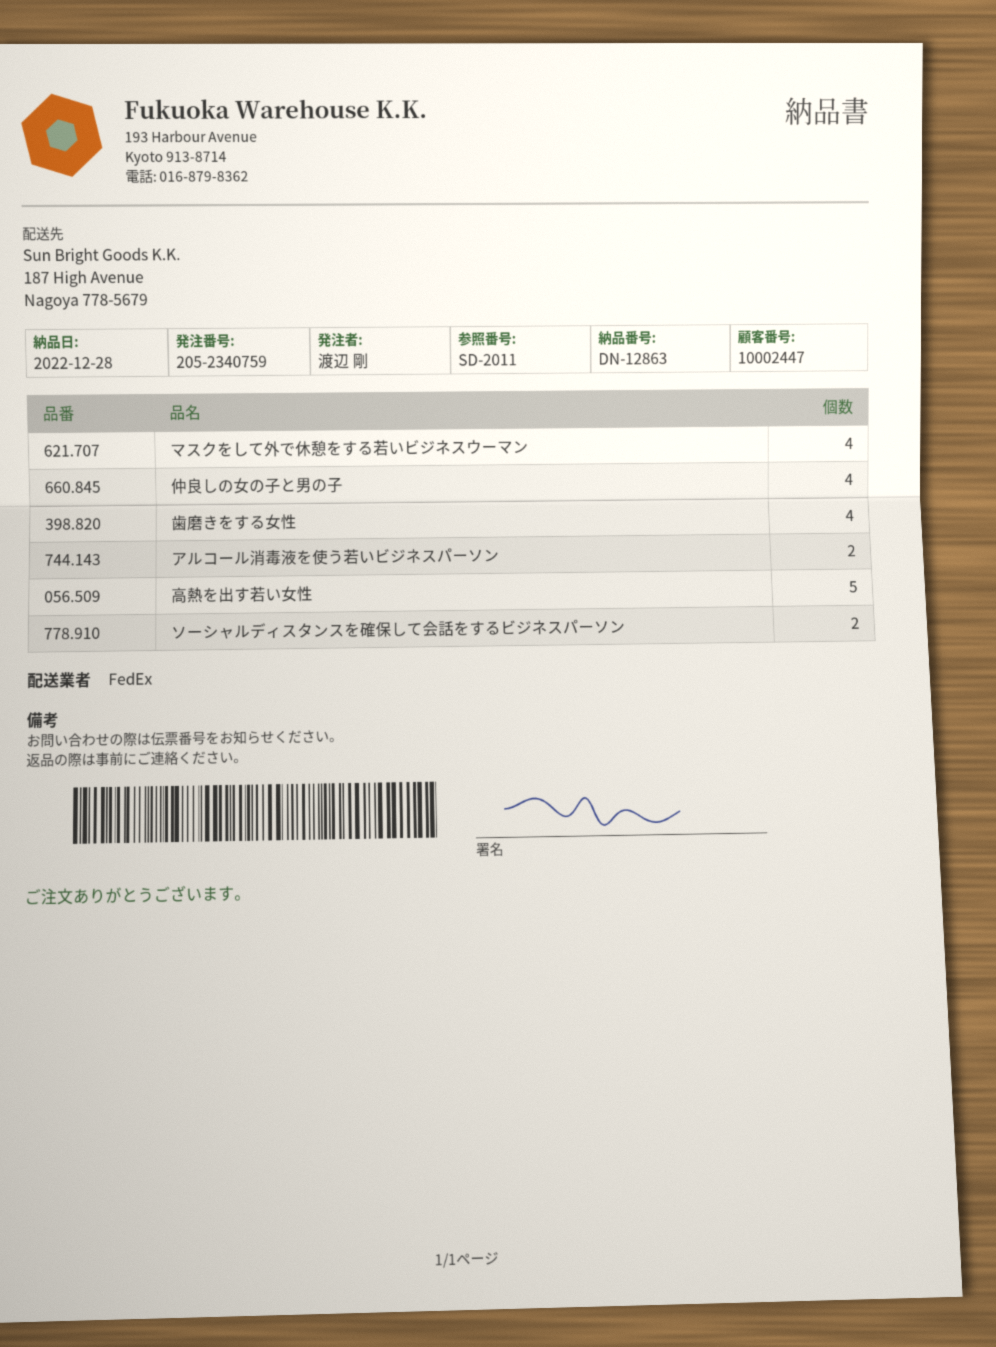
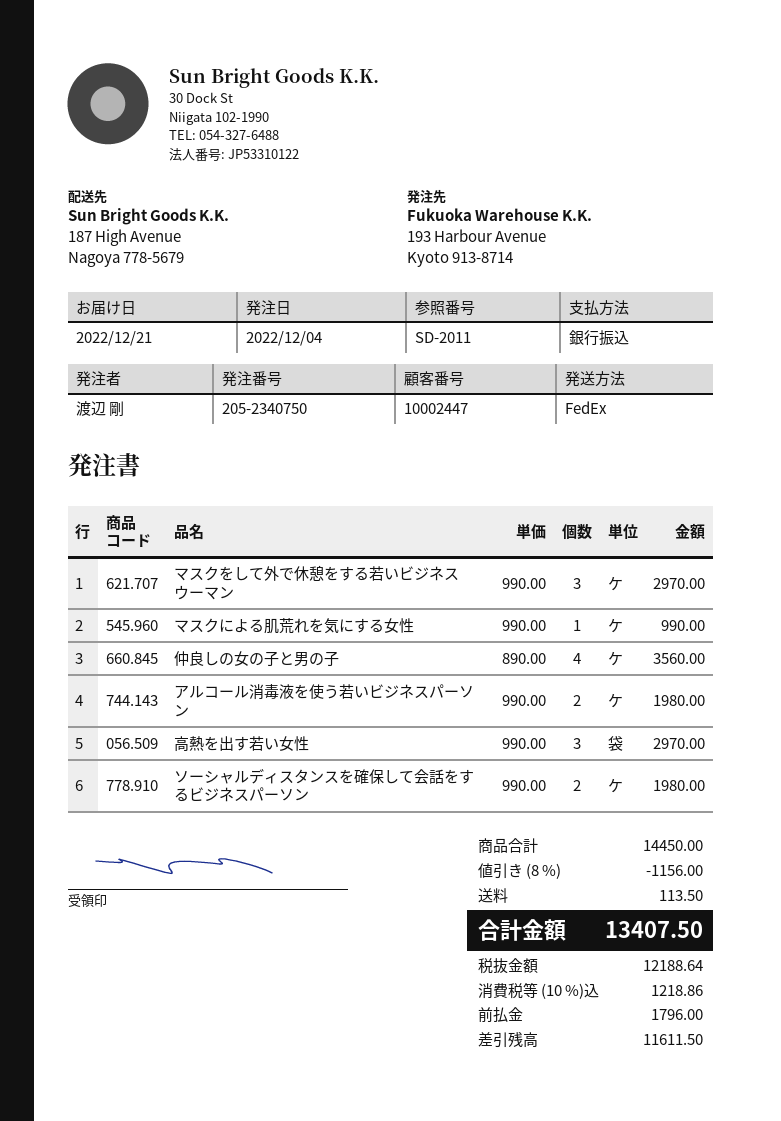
order number: 205-2340759 -> 205-2340750
delivery date: 2022-12-28 -> 2022-12-21
マスクをして外で休憩をする若いビジネスウーマン: 4 -> 3
歯磨きをする女性: 4 -> none
高熱を出す若い女性: 5 -> 3
マスクによる肌荒れを気にする女性: none -> 1

